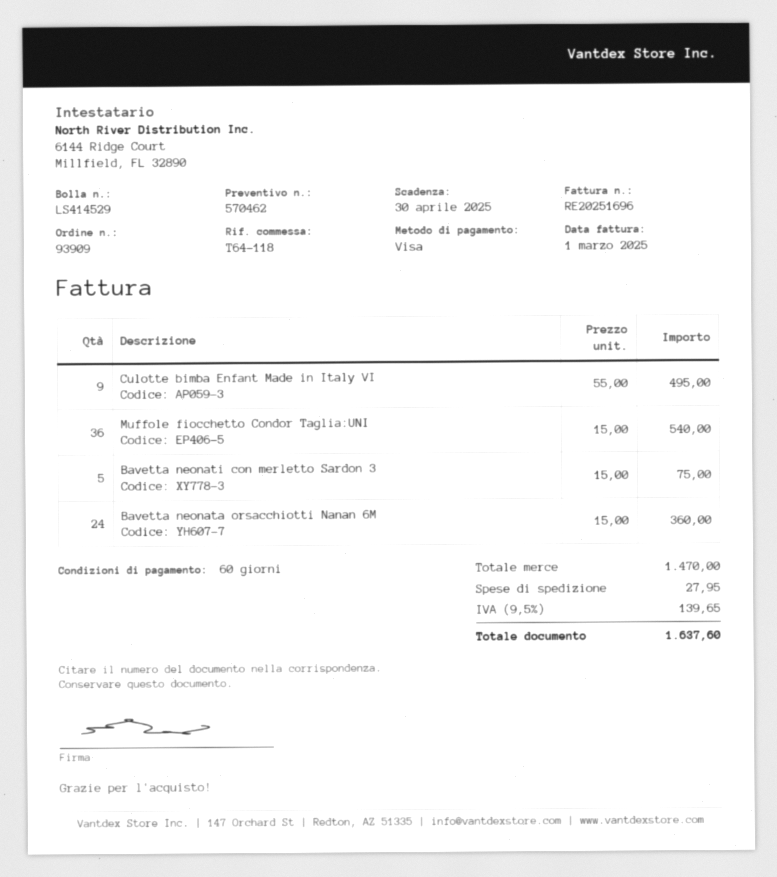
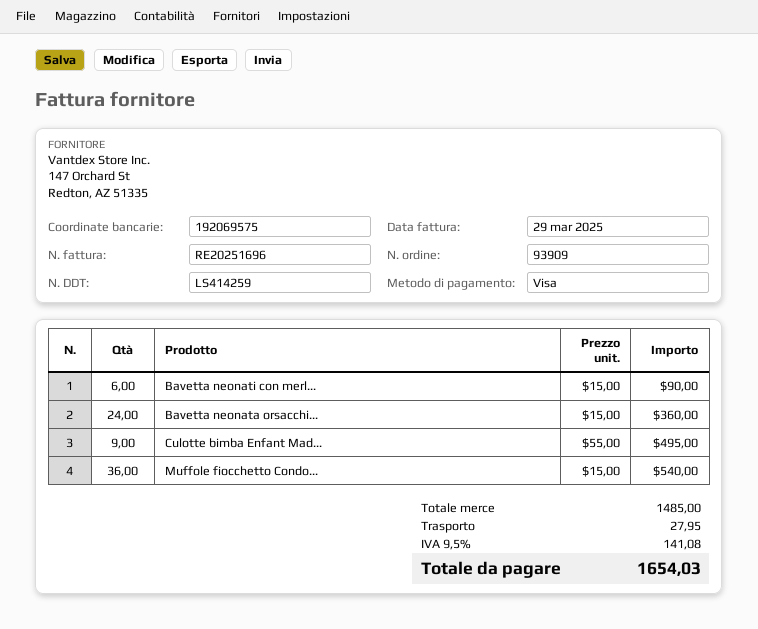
delivery note number: LS414529 -> LS414259
invoice date: 2025-03-01 -> 2025-03-29
Bavetta neonati con merletto Sardon 3: 5 x 15.00 = 75.00 -> 6 x 15.00 = 90.00
subtotal: 1470.00 -> 1485.00
tax: 9.5% = 139.65 -> 9.5% = 141.08
total: 1637.60 -> 1654.03

